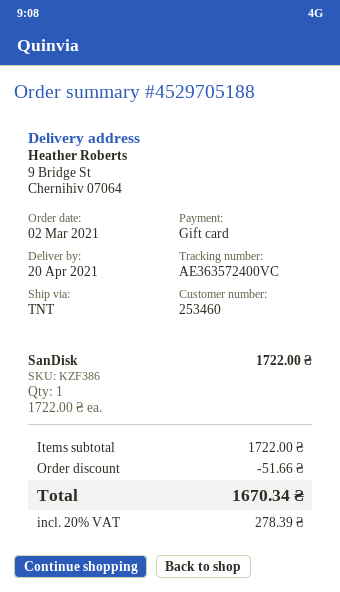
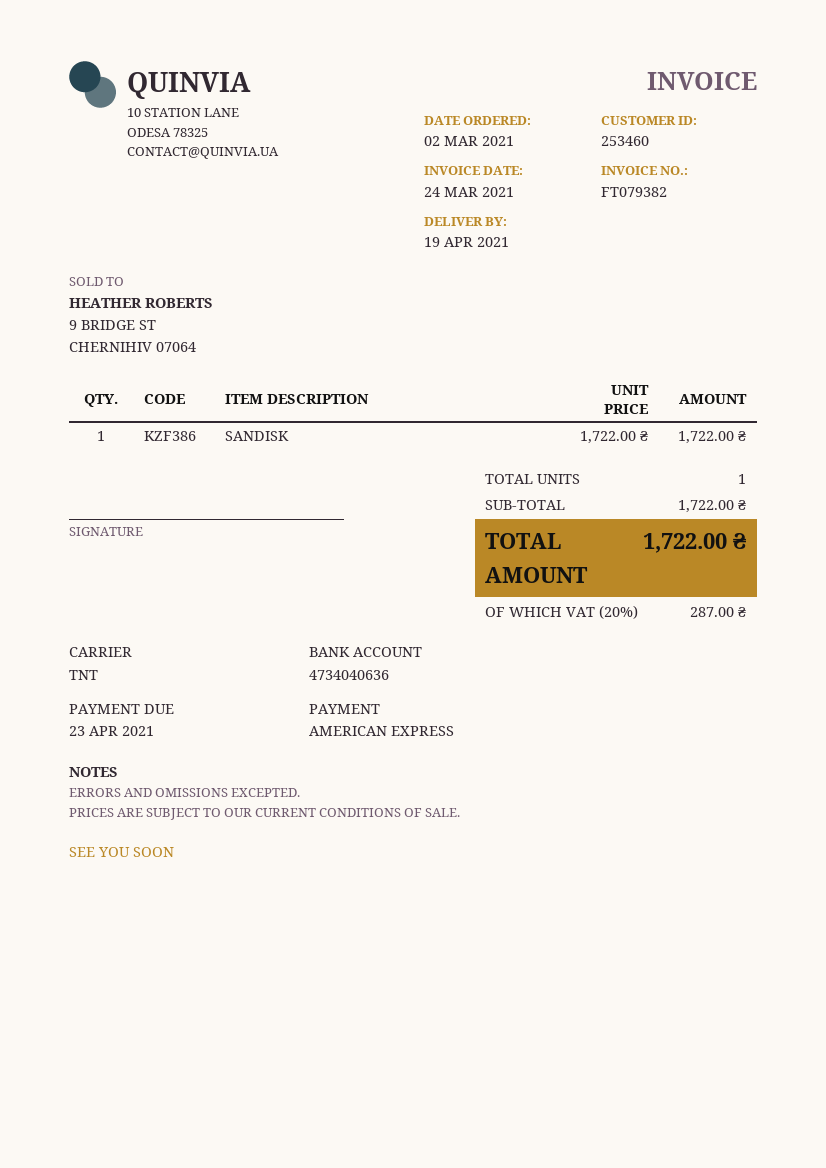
delivery date: 2021-04-20 -> 2021-04-19
payment method: gift card -> American Express
discount: 51.66 -> none
tax: 20% = 278.39 -> 20% = 287.00
total: 1670.34 -> 1722.00

